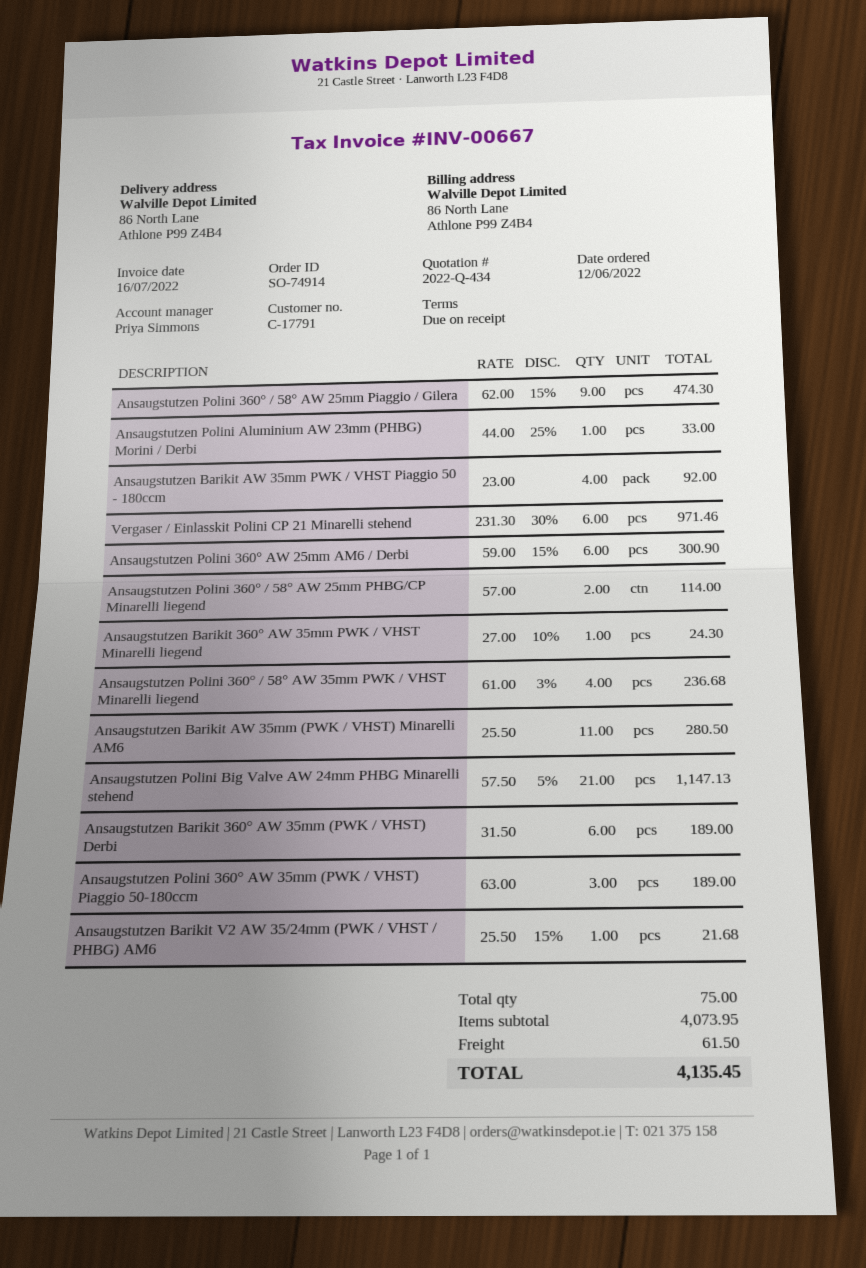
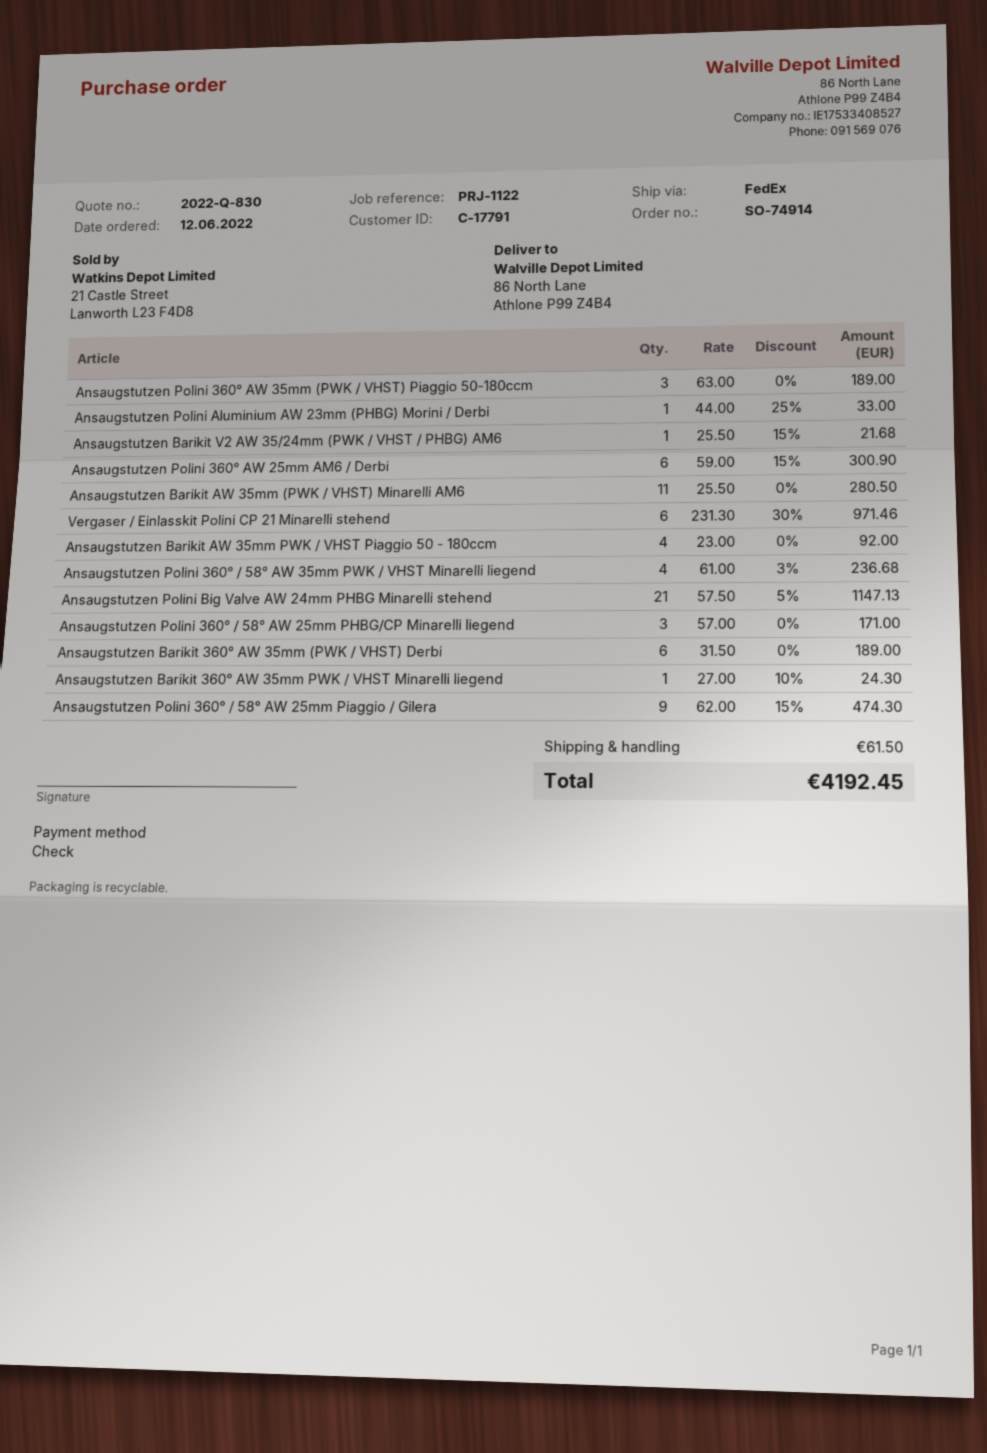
quote number: 2022-Q-434 -> 2022-Q-830
Ansaugstutzen Polini 360° / 58° AW 25mm PHBG/CP Minarelli liegend: 2 x 57.00 = 114.00 -> 3 x 57.00 = 171.00
total: 4135.45 -> 4192.45

